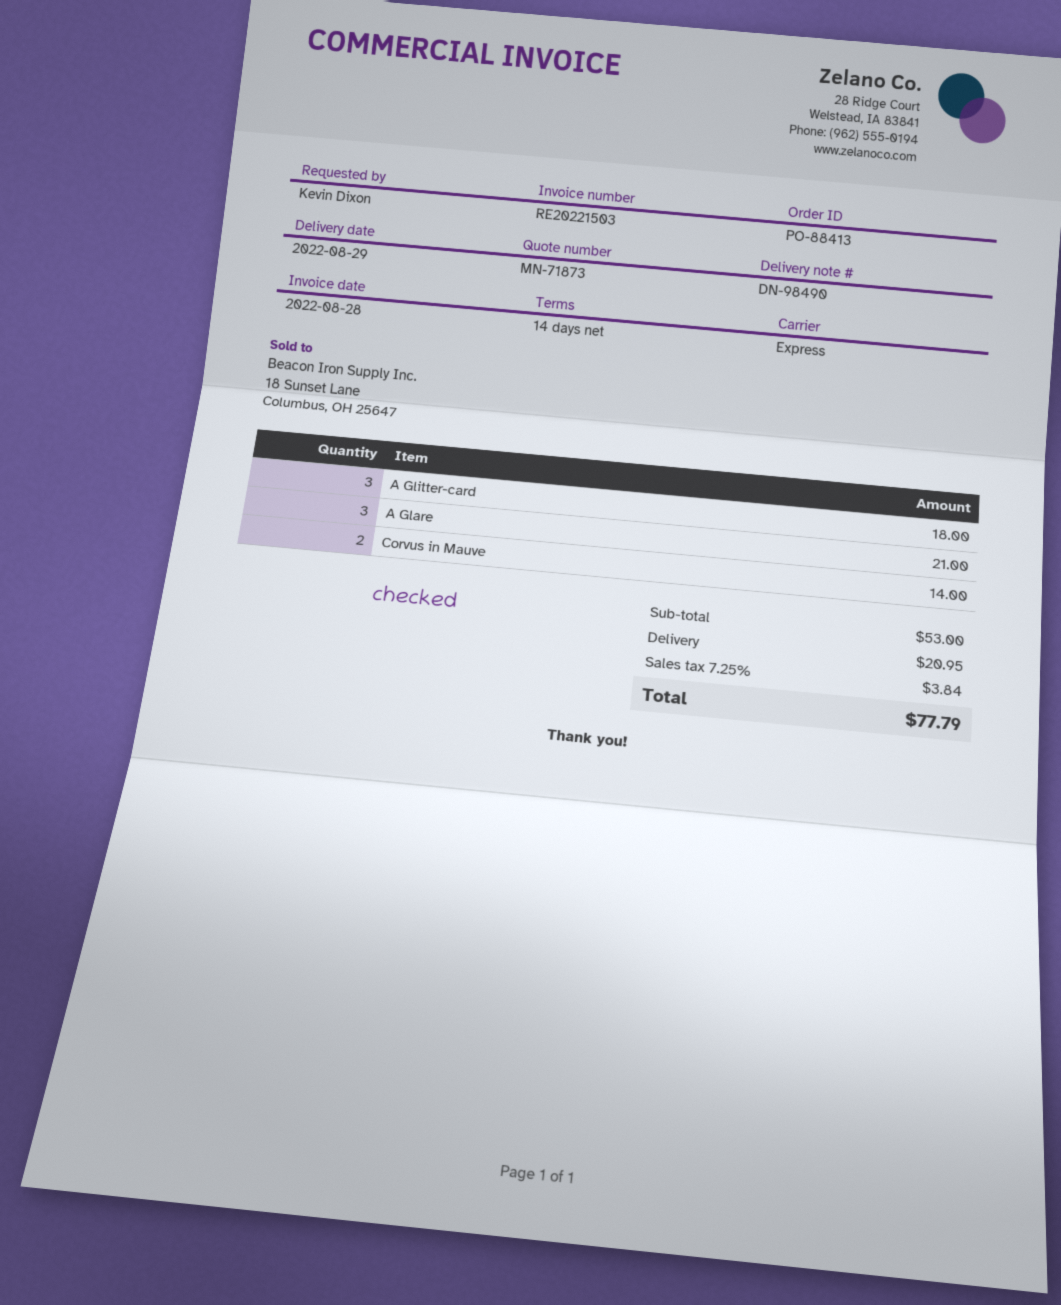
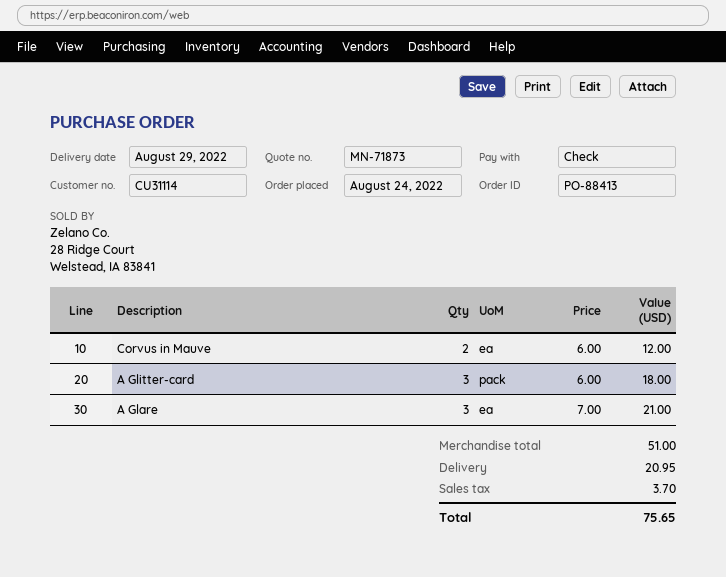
Corvus in Mauve: 2 for 14.00 -> 2 for 12.00
subtotal: 53.00 -> 51.00
tax: 3.84 -> 3.70
total: 77.79 -> 75.65

